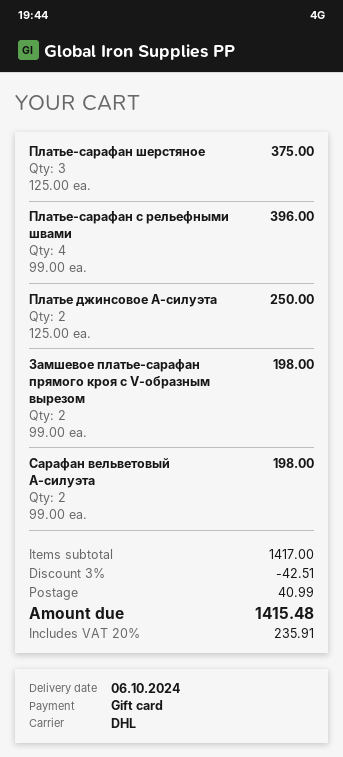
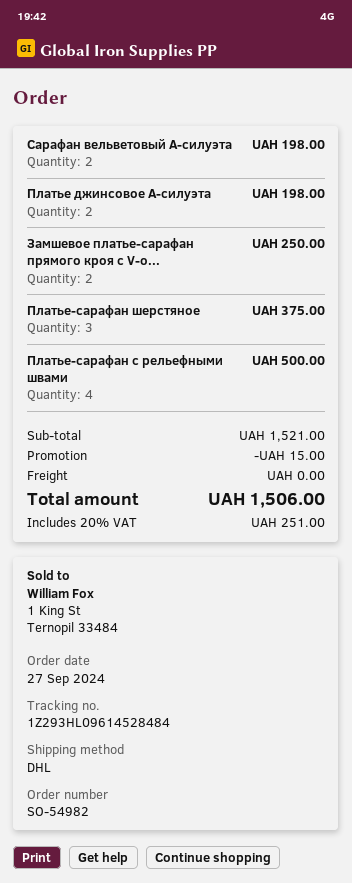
Платье-сарафан с рельефными швами: 4 for 396.00 -> 4 for 500.00
Платье джинсовое А-силуэта: 2 for 250.00 -> 2 for 198.00
Замшевое платье-сарафан прямого кроя с V-образным вырезом: 2 for 198.00 -> 2 for 250.00
subtotal: 1417.00 -> 1521.00
discount: 42.51 -> 15.00
shipping: 40.99 -> 0.00
tax: 20% = 235.91 -> 20% = 251.00
total: 1415.48 -> 1506.00

